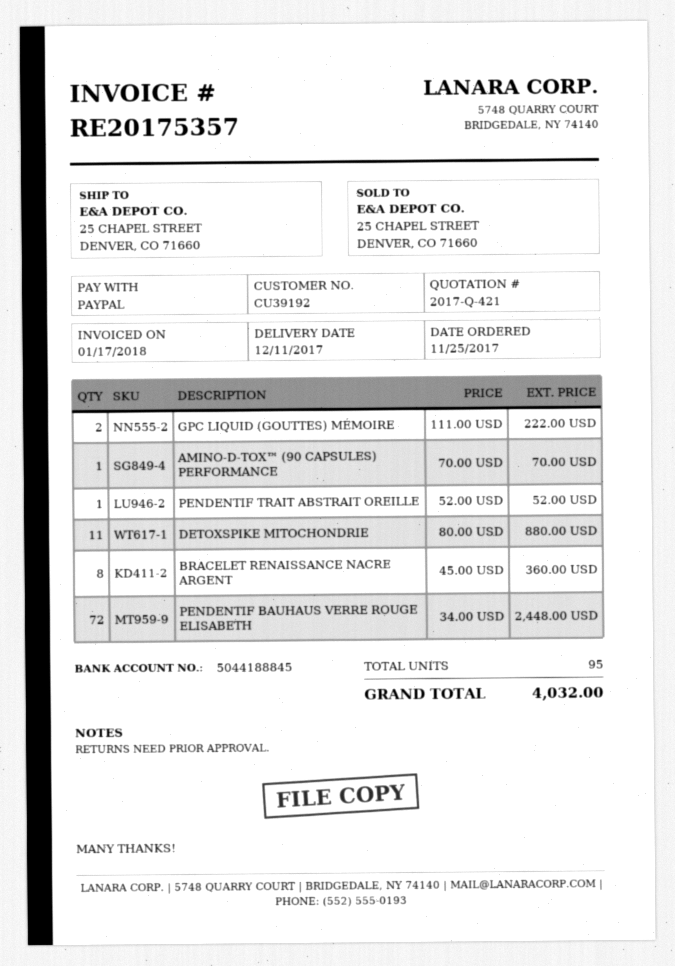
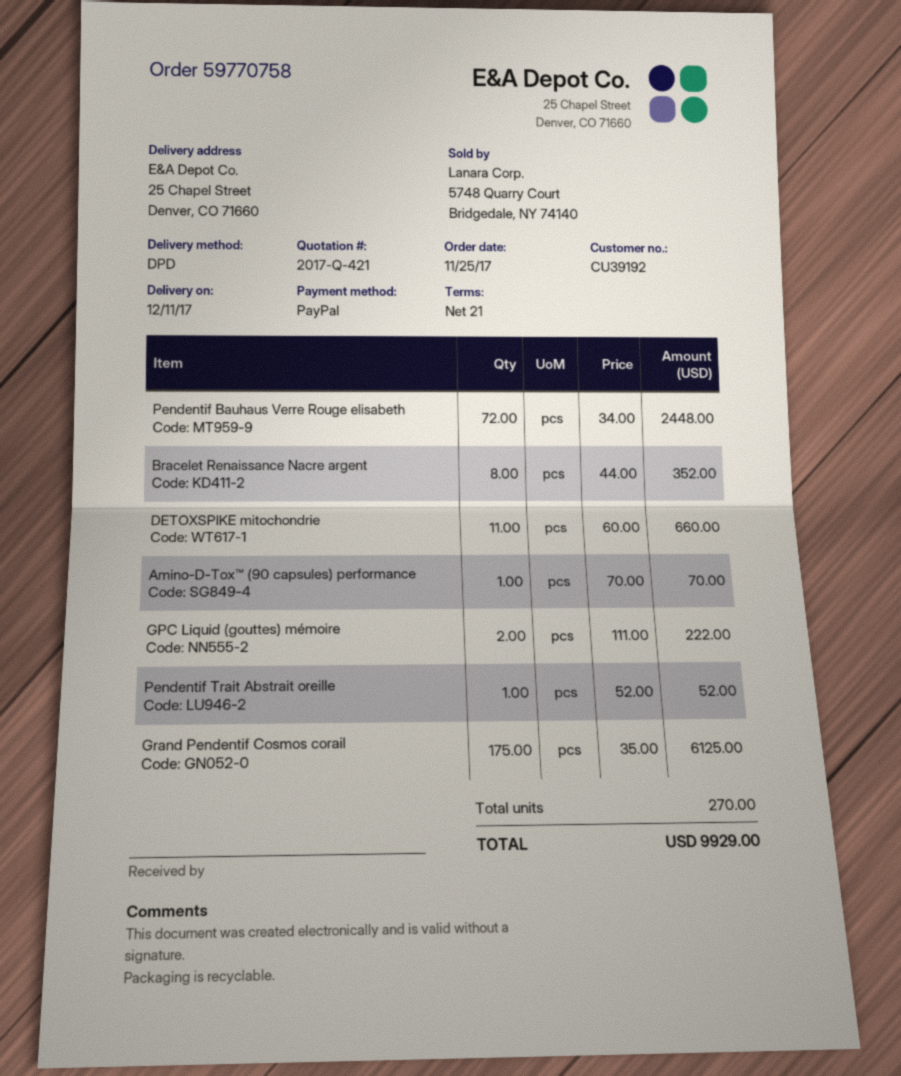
DETOXSPIKE MITOCHONDRIE: 11 x 80.00 = 880.00 -> 11 x 60.00 = 660.00
BRACELET RENAISSANCE NACRE ARGENT: 8 x 45.00 = 360.00 -> 8 x 44.00 = 352.00
Grand Pendentif Cosmos corail: none -> 175 x 35.00 = 6125.00
total quantity: 95 -> 270
total: 4032.00 -> 9929.00

